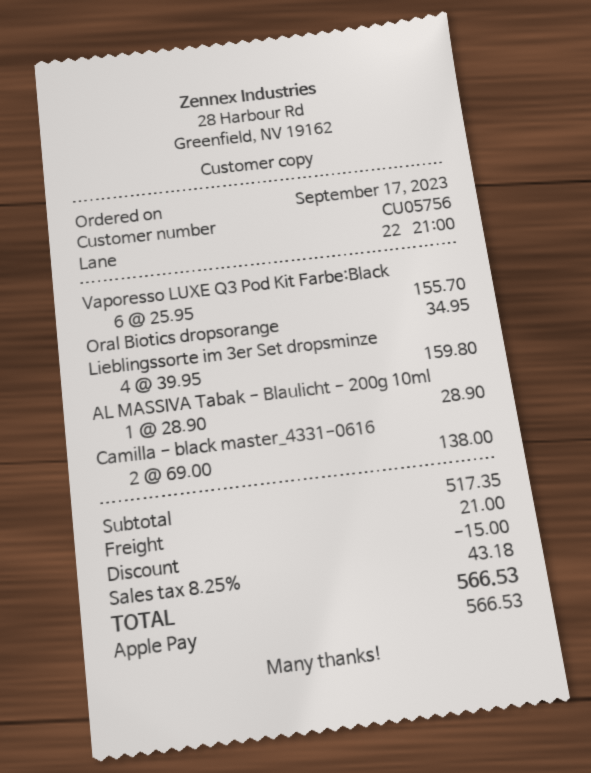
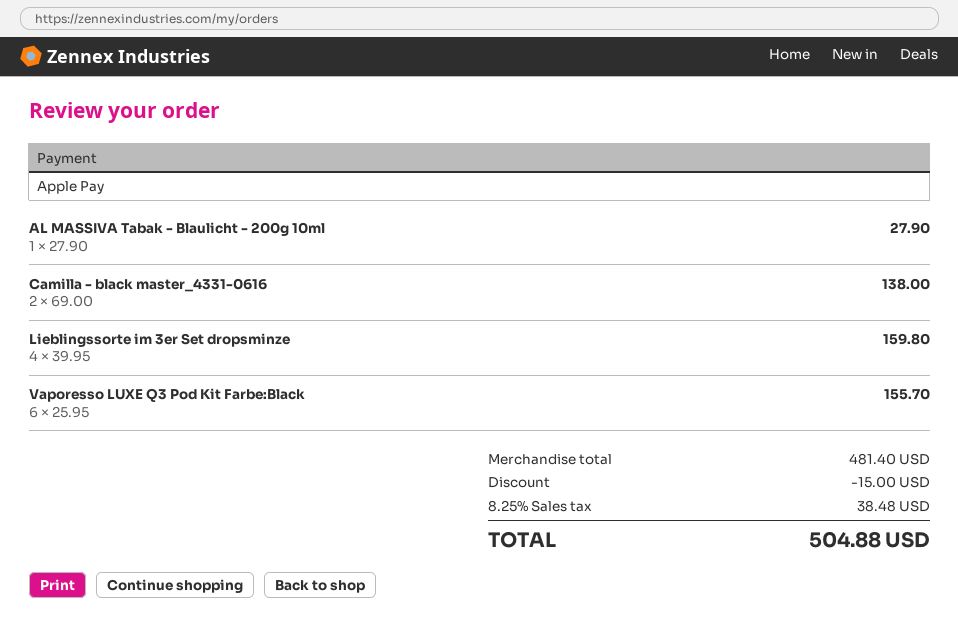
Oral Biotics dropsorange: 1 x 34.95 = 34.95 -> none
AL MASSIVA Tabak - Blaulicht - 200g 10ml: 1 x 28.90 = 28.90 -> 1 x 27.90 = 27.90
subtotal: 517.35 -> 481.40
shipping: 21.00 -> none
tax: 8.25% = 43.18 -> 8.25% = 38.48
total: 566.53 -> 504.88

